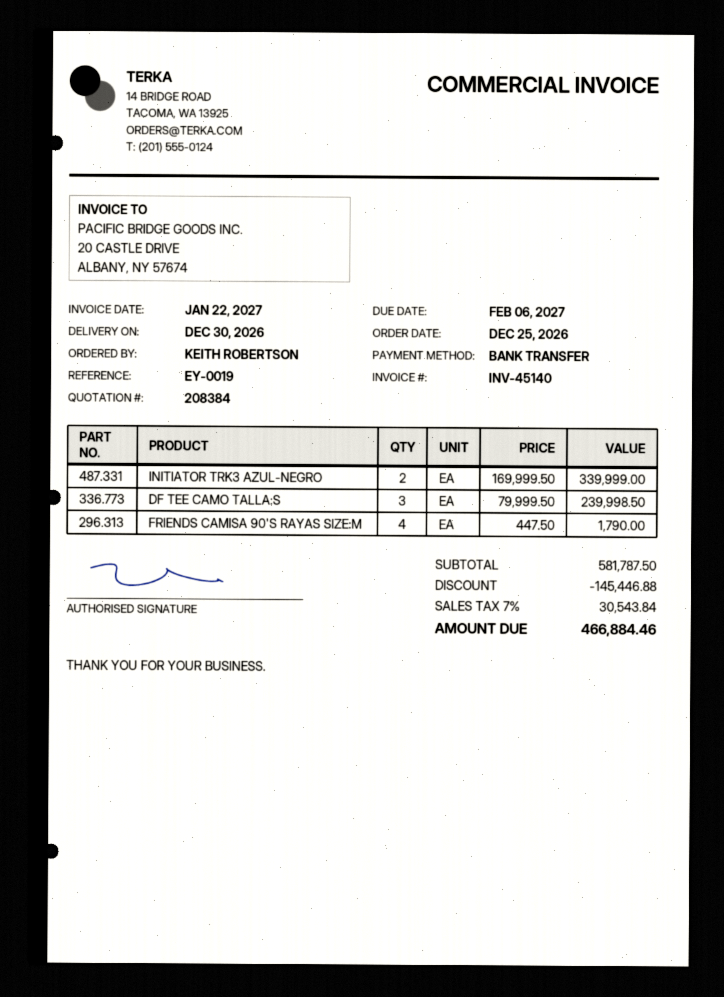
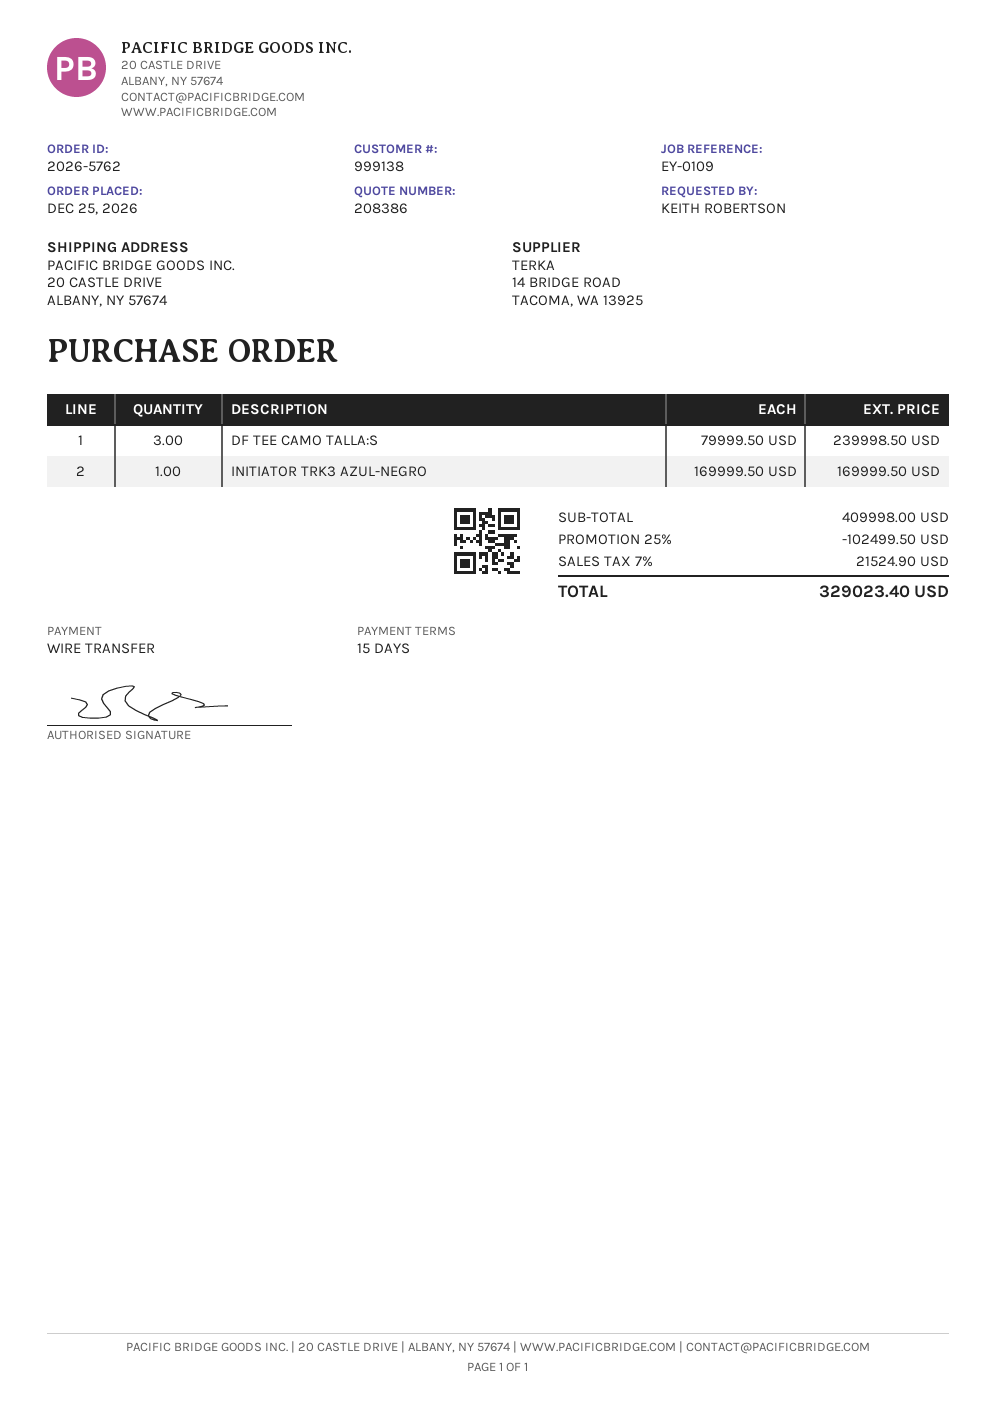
quote number: 208384 -> 208386
reference: EY-0019 -> EY-0109
INITIATOR TRK3 AZUL-NEGRO: 2 x 169999.50 = 339999.00 -> 1 x 169999.50 = 169999.50
FRIENDS CAMISA 90'S RAYAS SIZE:M: 4 x 447.50 = 1790.00 -> none
subtotal: 581787.50 -> 409998.00
discount: 145446.88 -> 102499.50
tax: 7% = 30543.84 -> 7% = 21524.90
total: 466884.46 -> 329023.40

